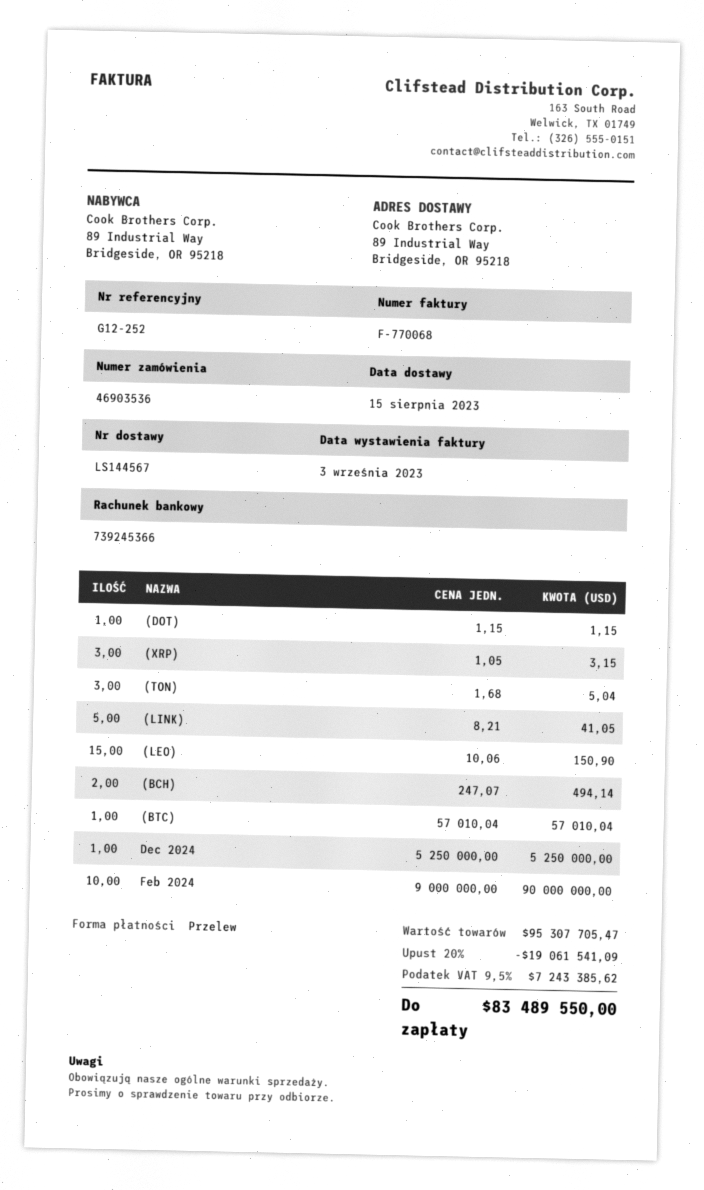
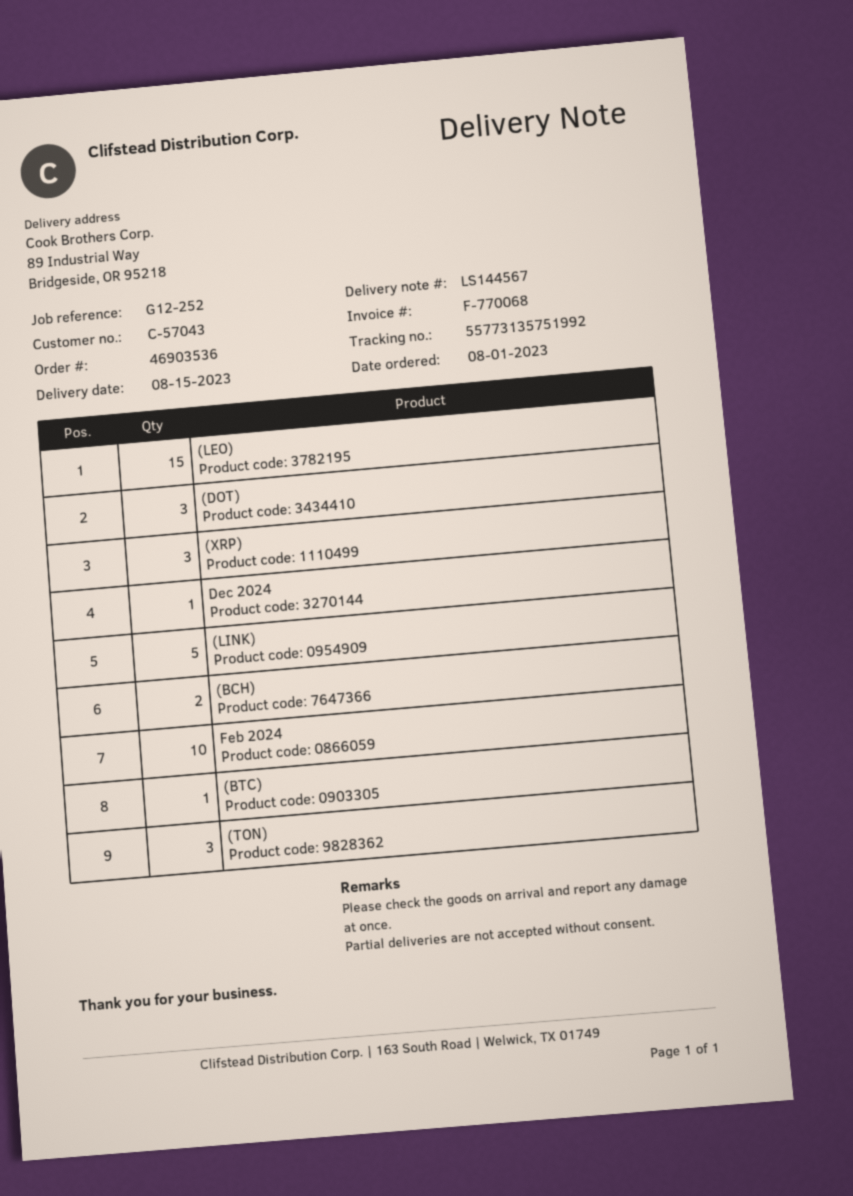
(DOT): 1 -> 3

